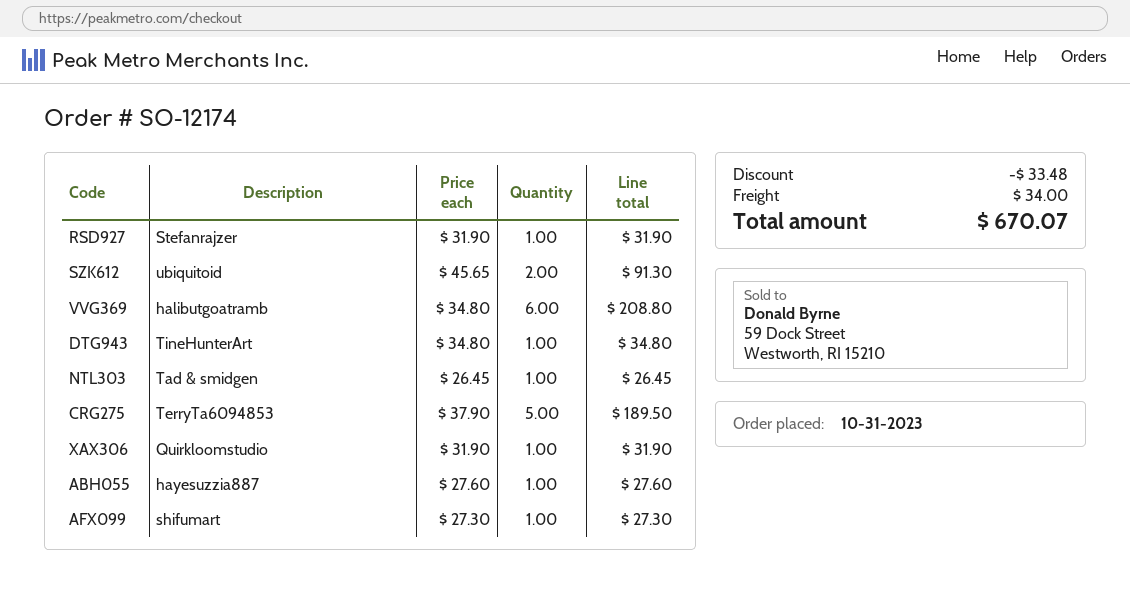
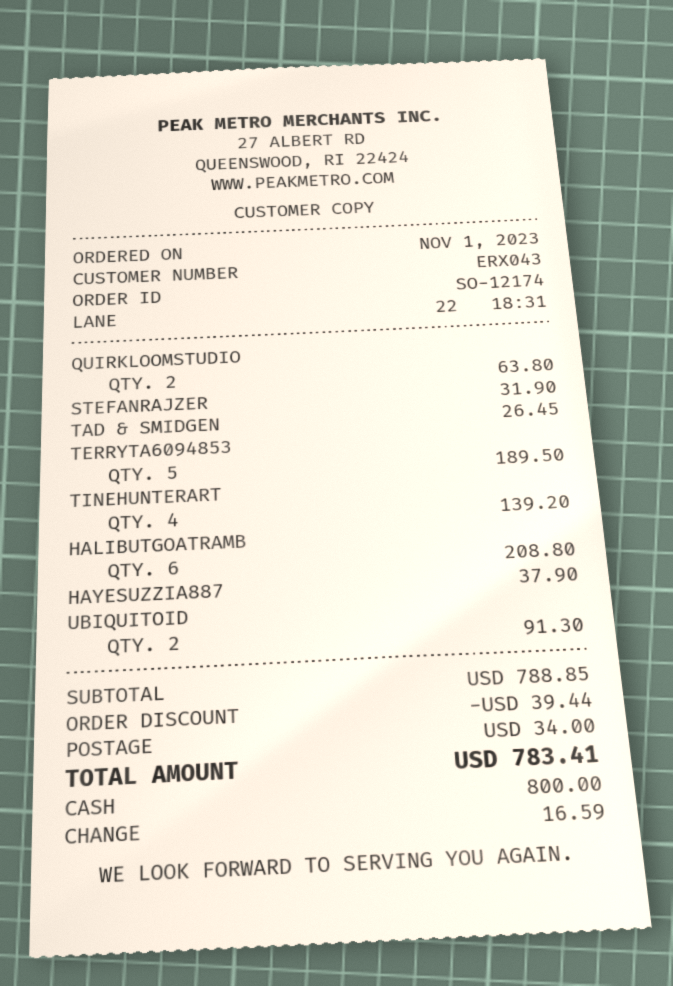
order date: 2023-10-31 -> 2023-11-01
TineHunterArt: 1 for 34.80 -> 4 for 139.20
Quirkloomstudio: 1 for 31.90 -> 2 for 63.80
hayesuzzia887: 1 for 27.60 -> 1 for 37.90
shifumart: 1 for 27.30 -> none
discount: 33.48 -> 39.44
total: 670.07 -> 783.41

